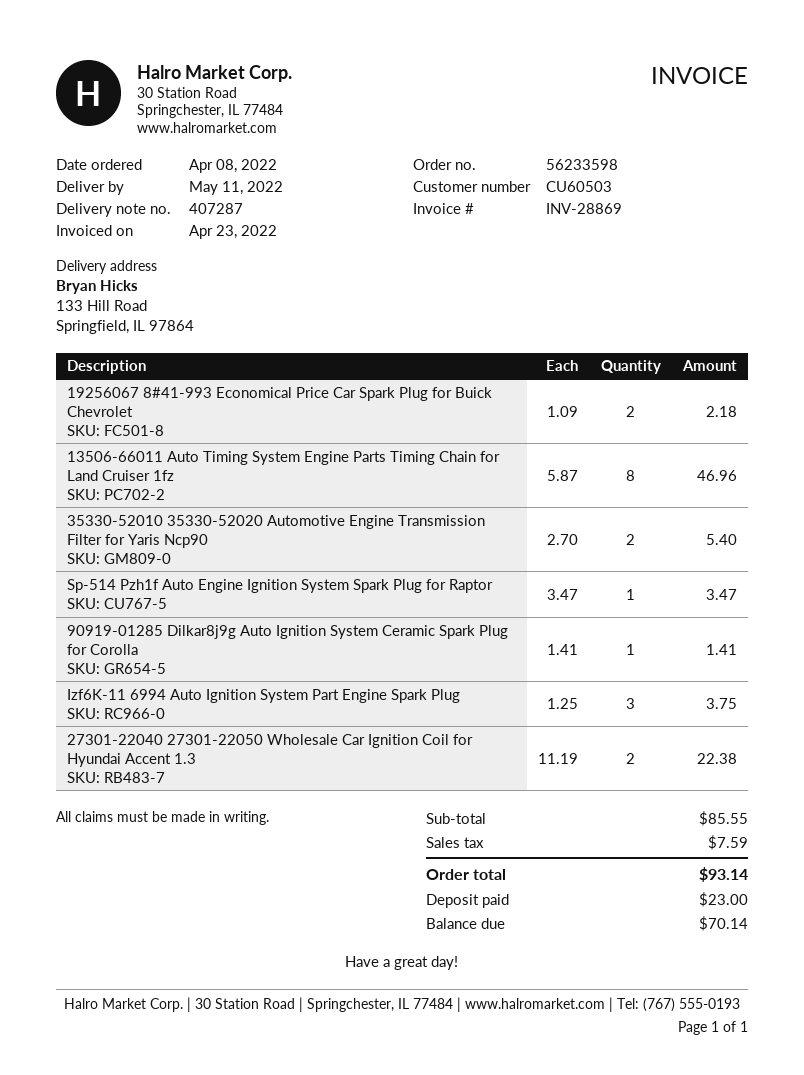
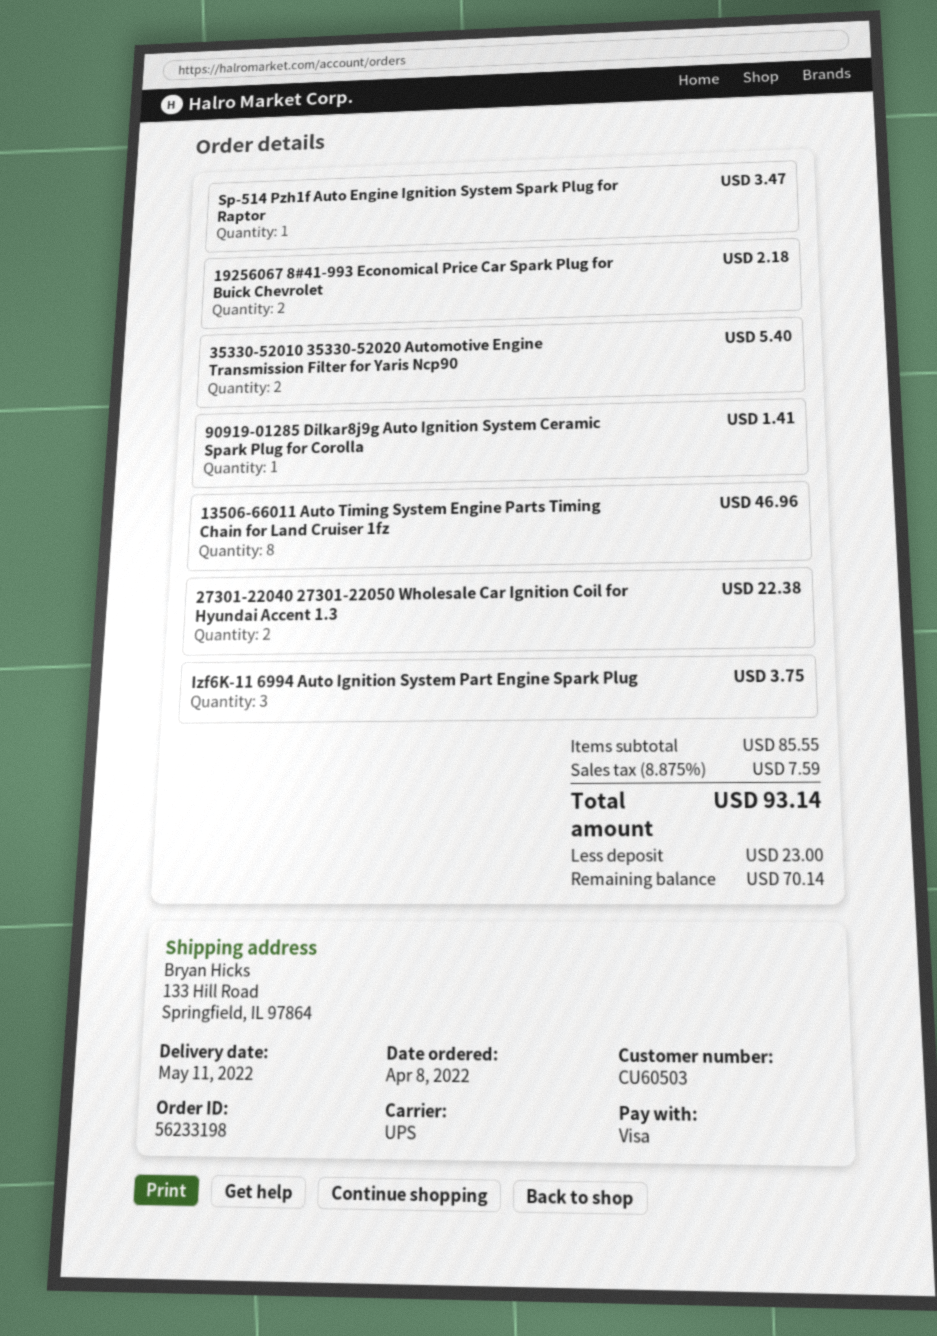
order number: 56233598 -> 56233198

